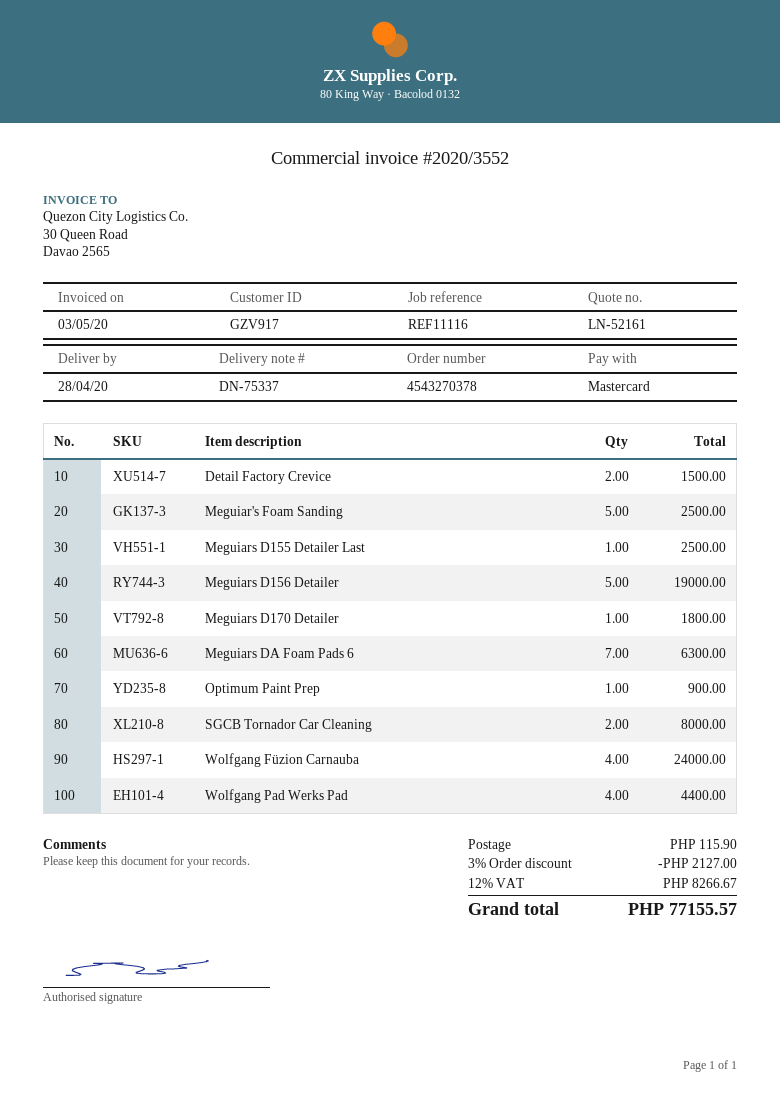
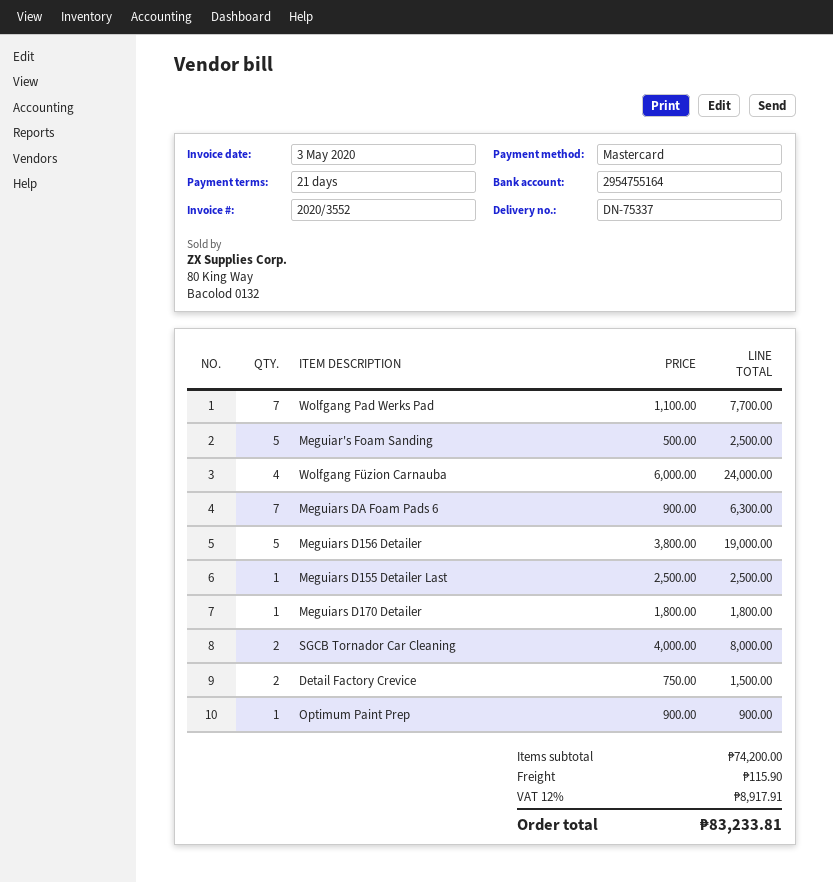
Wolfgang Pad Werks Pad: 4 for 4400.00 -> 7 for 7700.00
discount: 3% = 2127.00 -> none
tax: 12% = 8266.67 -> 12% = 8917.91
total: 77155.57 -> 83233.81

